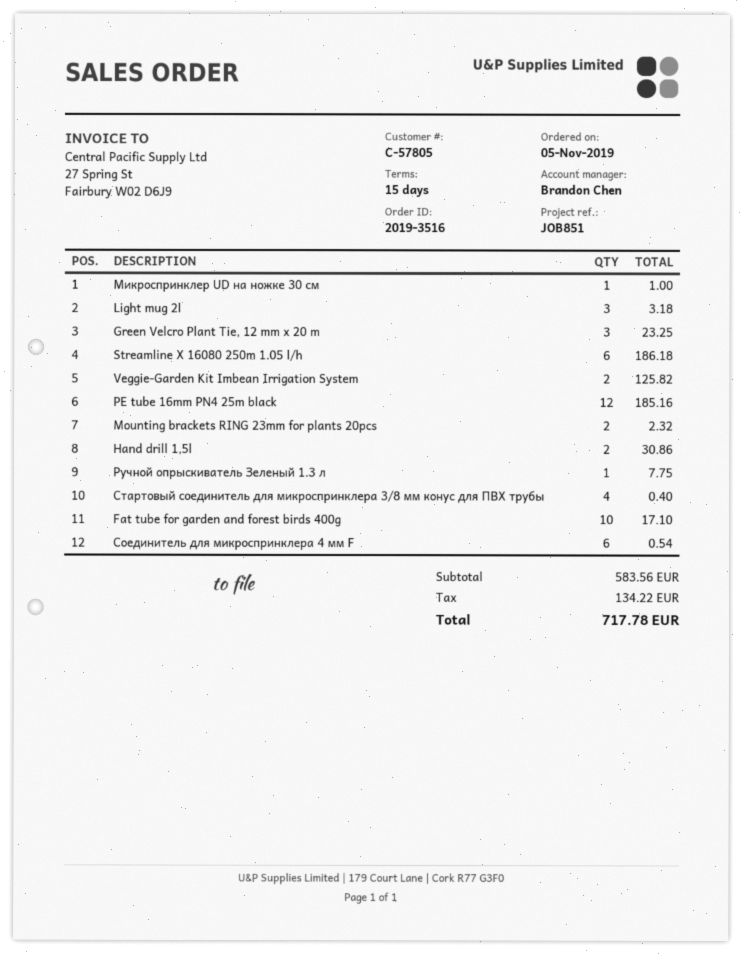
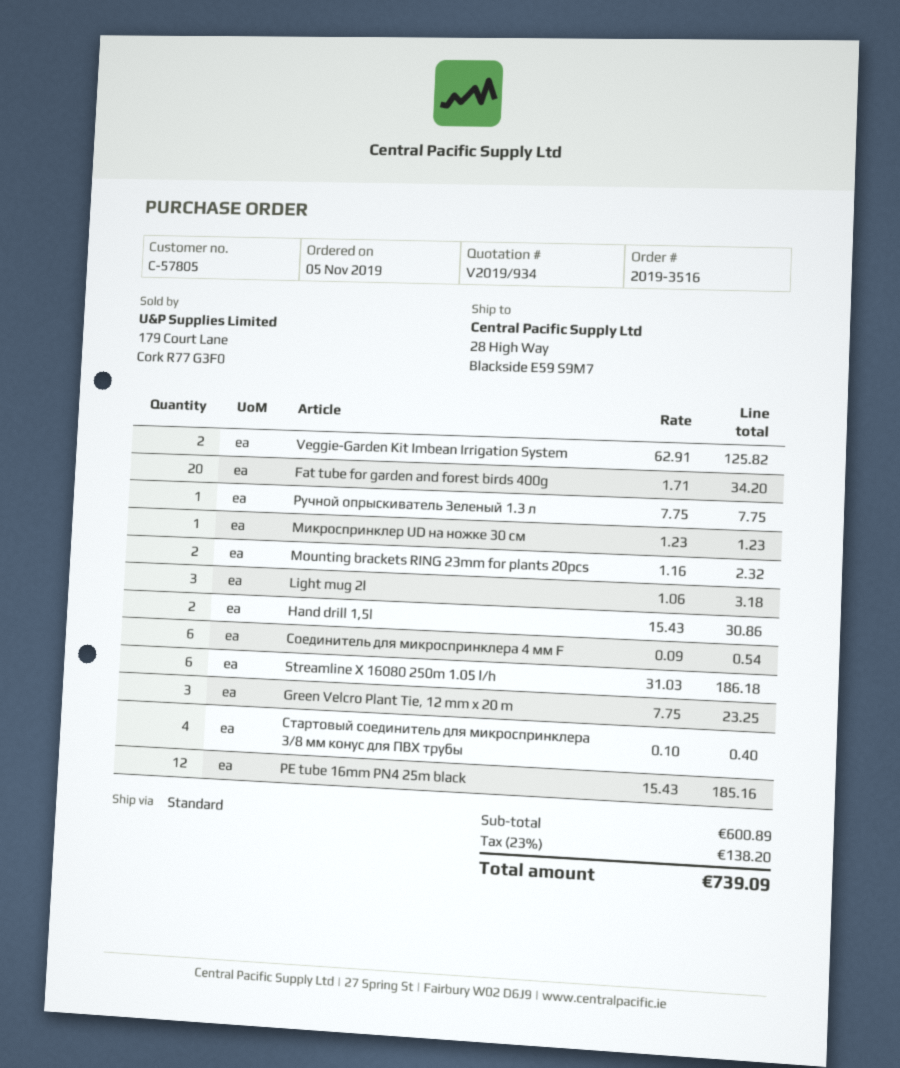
Микроспринклер UD на ножке 30 см: 1 for 1.00 -> 1 for 1.23
Fat tube for garden and forest birds 400g: 10 for 17.10 -> 20 for 34.20
subtotal: 583.56 -> 600.89
tax: 134.22 -> 138.20
total: 717.78 -> 739.09

